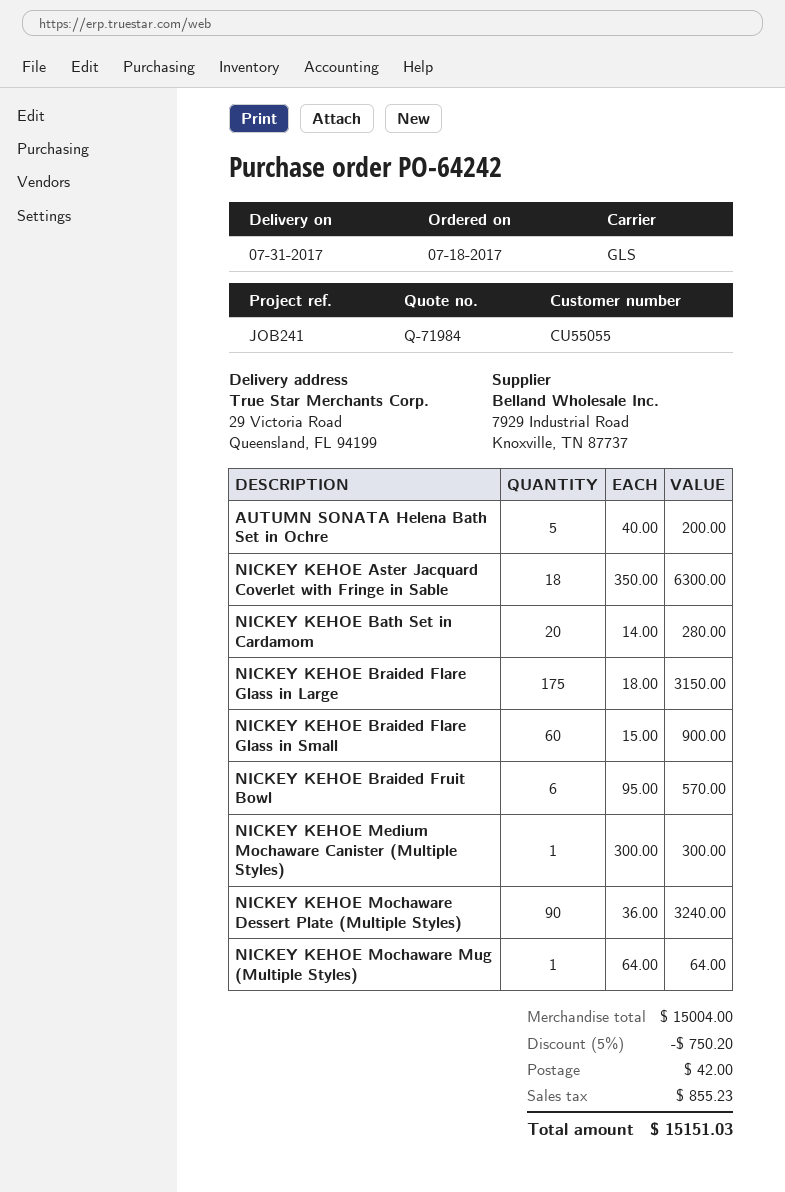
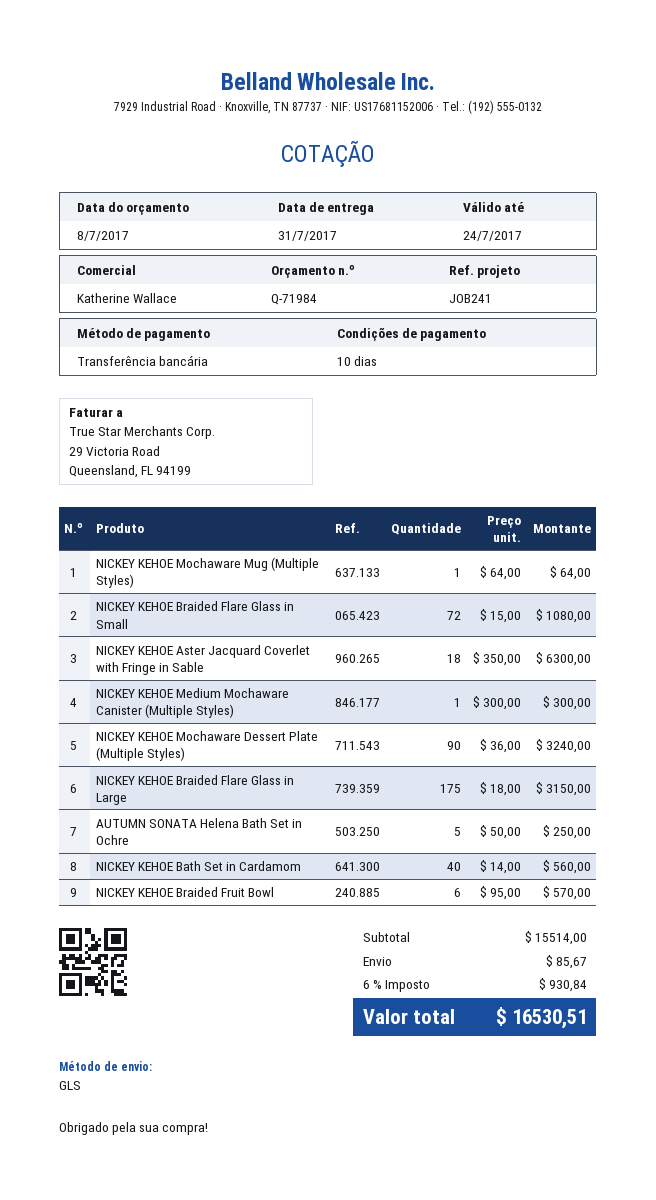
AUTUMN SONATA Helena Bath Set in Ochre: 5 x 40.00 = 200.00 -> 5 x 50.00 = 250.00
NICKEY KEHOE Bath Set in Cardamom: 20 x 14.00 = 280.00 -> 40 x 14.00 = 560.00
NICKEY KEHOE Braided Flare Glass in Small: 60 x 15.00 = 900.00 -> 72 x 15.00 = 1080.00
subtotal: 15004.00 -> 15514.00
discount: 5% = 750.20 -> none
shipping: 42.00 -> 85.67
tax: 855.23 -> 930.84
total: 15151.03 -> 16530.51

